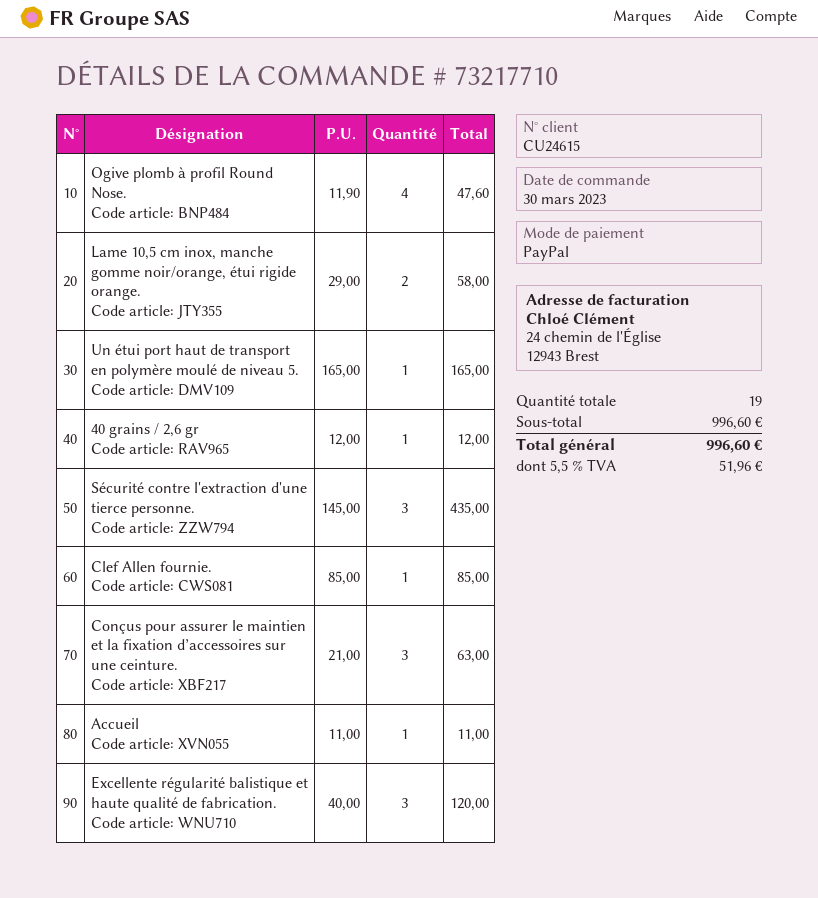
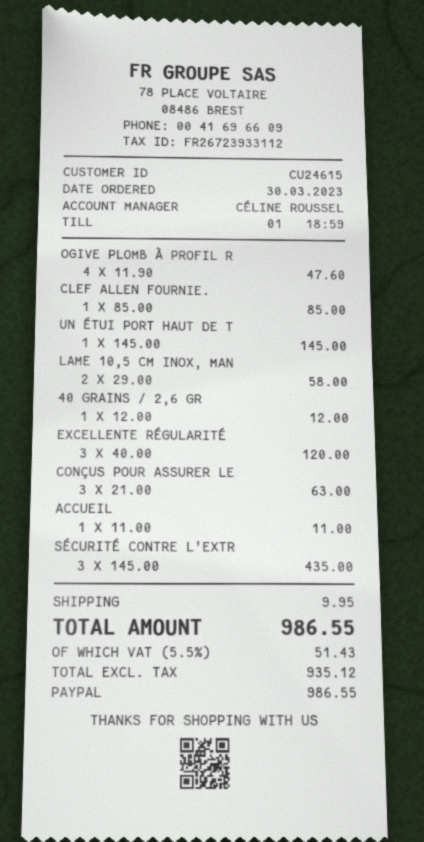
Un étui port haut de transport en polymère moulé de niveau 5.: 1 x 165.00 = 165.00 -> 1 x 145.00 = 145.00
shipping: none -> 9.95
tax: 5.5% = 51.96 -> 5.5% = 51.43
total: 996.60 -> 986.55

